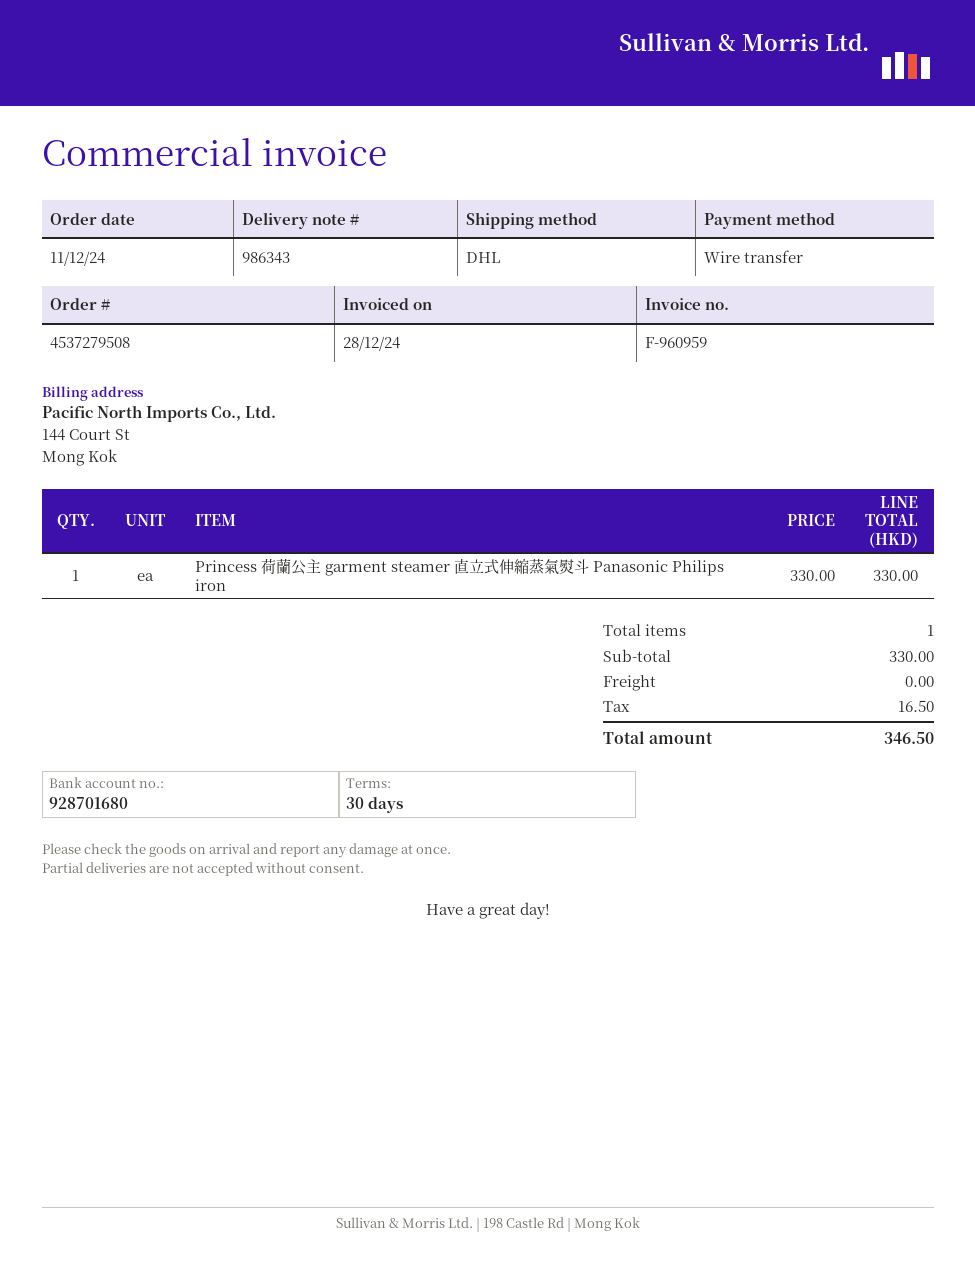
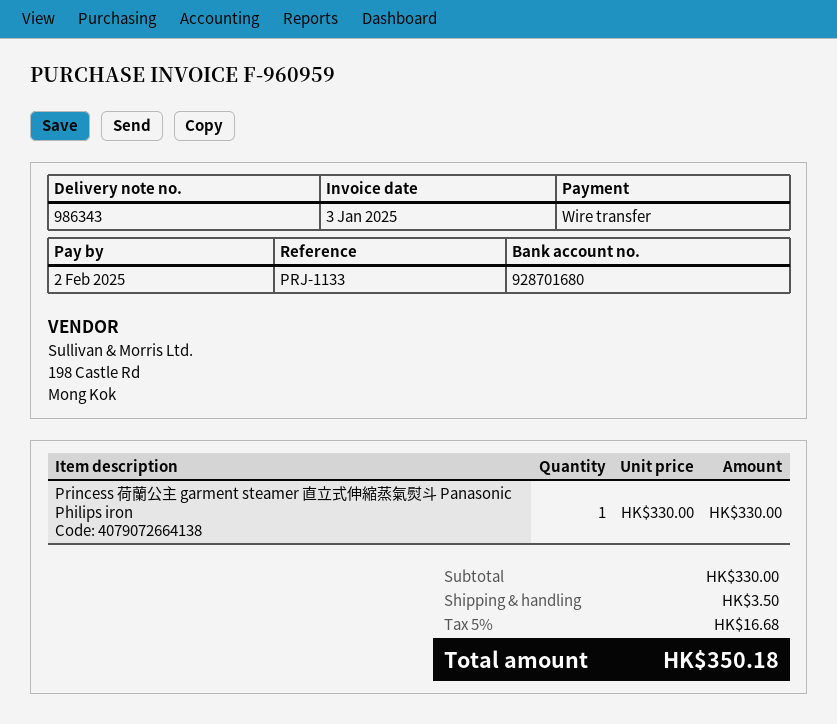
invoice date: 2024-12-28 -> 2025-01-03
shipping: 0.00 -> 3.50
tax: 16.50 -> 16.68
total: 346.50 -> 350.18

